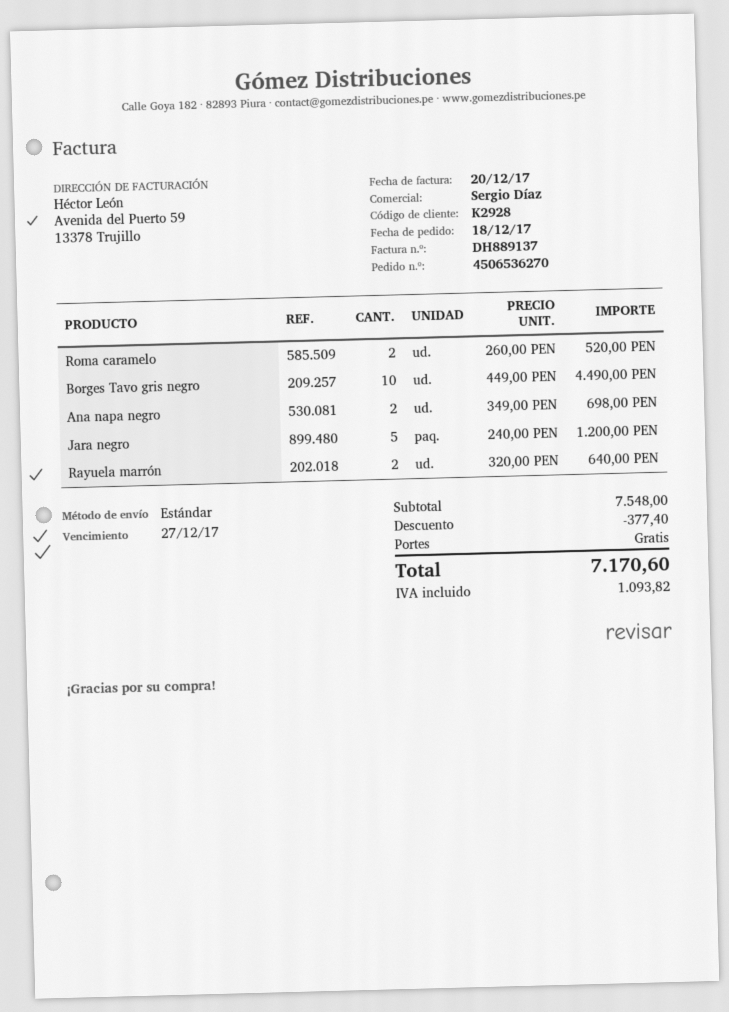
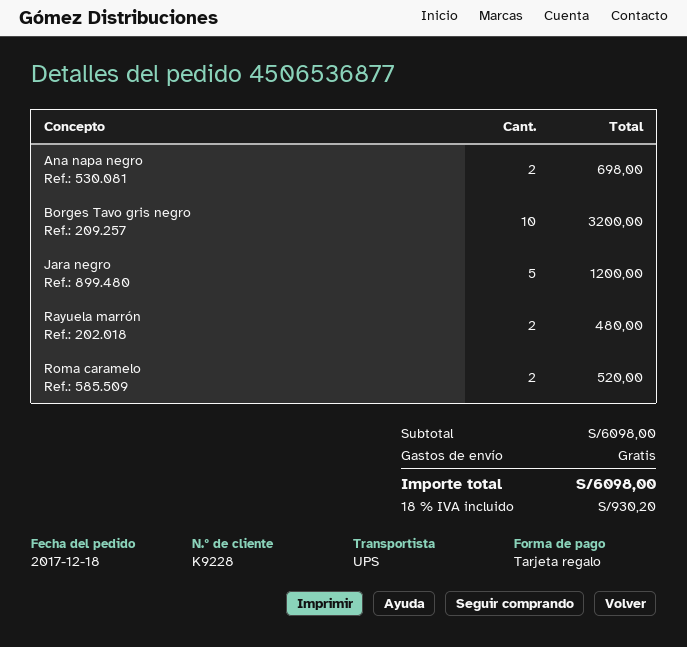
order number: 4506536270 -> 4506536877
customer number: K2928 -> K9228
shipping method: standard -> UPS
Borges Tavo gris negro: 10 for 4490.00 -> 10 for 3200.00
Rayuela marrón: 2 for 640.00 -> 2 for 480.00
subtotal: 7548.00 -> 6098.00
discount: 377.40 -> none
tax: 1093.82 -> 930.20
total: 7170.60 -> 6098.00

